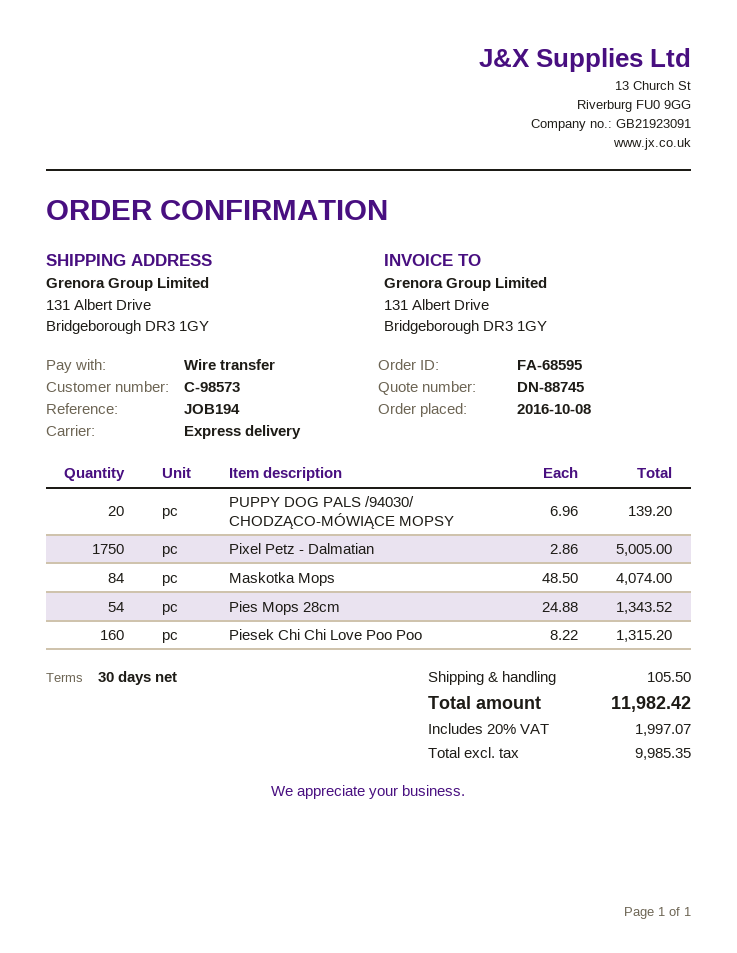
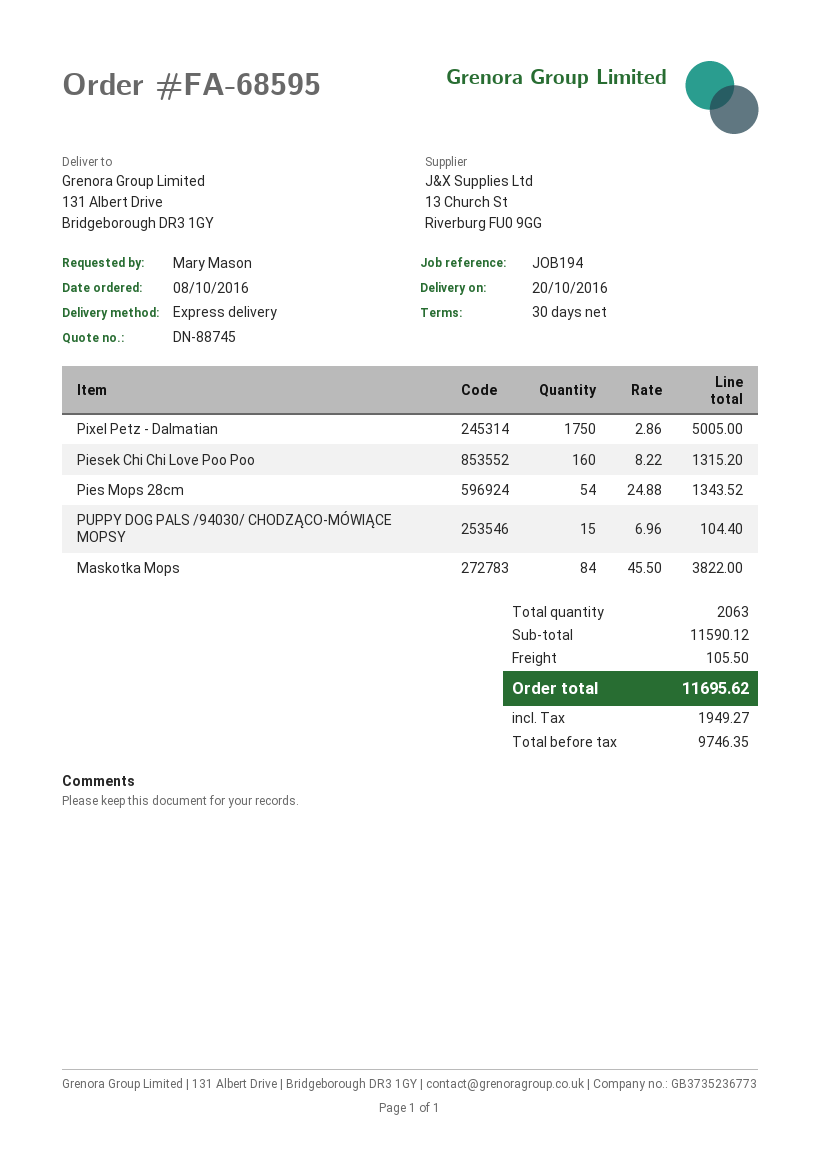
PUPPY DOG PALS /94030/ CHODZĄCO-MÓWIĄCE MOPSY: 20 x 6.96 = 139.20 -> 15 x 6.96 = 104.40
Maskotka Mops: 84 x 48.50 = 4074.00 -> 84 x 45.50 = 3822.00
net: 9985.35 -> 9746.35
tax: 1997.07 -> 1949.27
total: 11982.42 -> 11695.62

